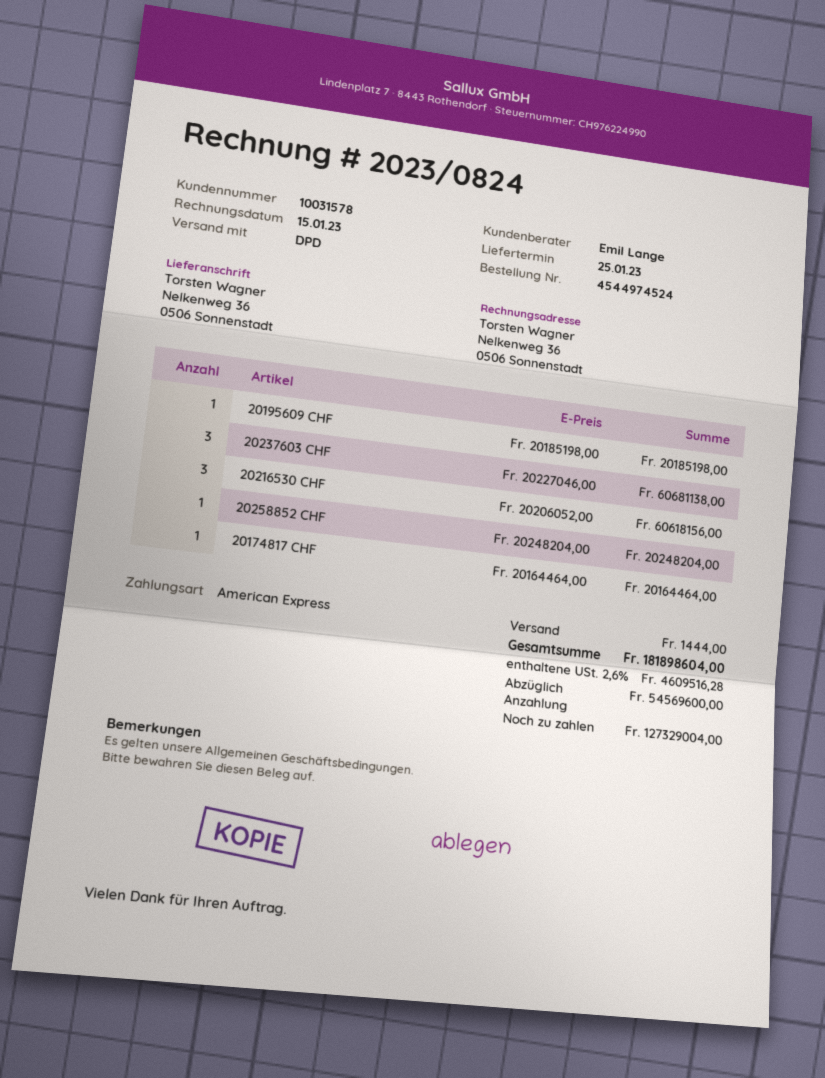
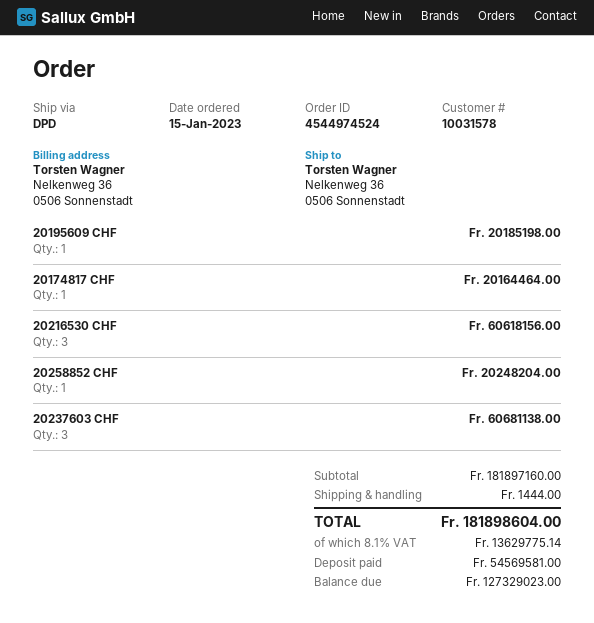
tax: 2.6% = 4609516.28 -> 8.1% = 13629775.14
deposit: 54569600.00 -> 54569581.00
balance: 127329004.00 -> 127329023.00

